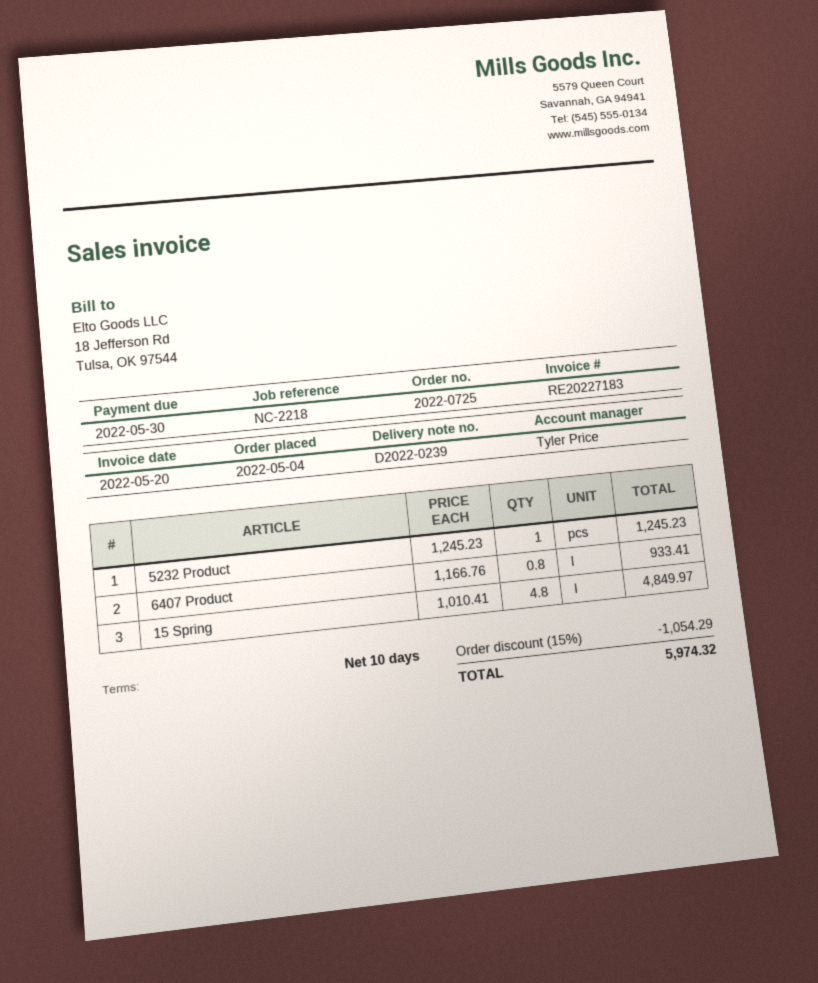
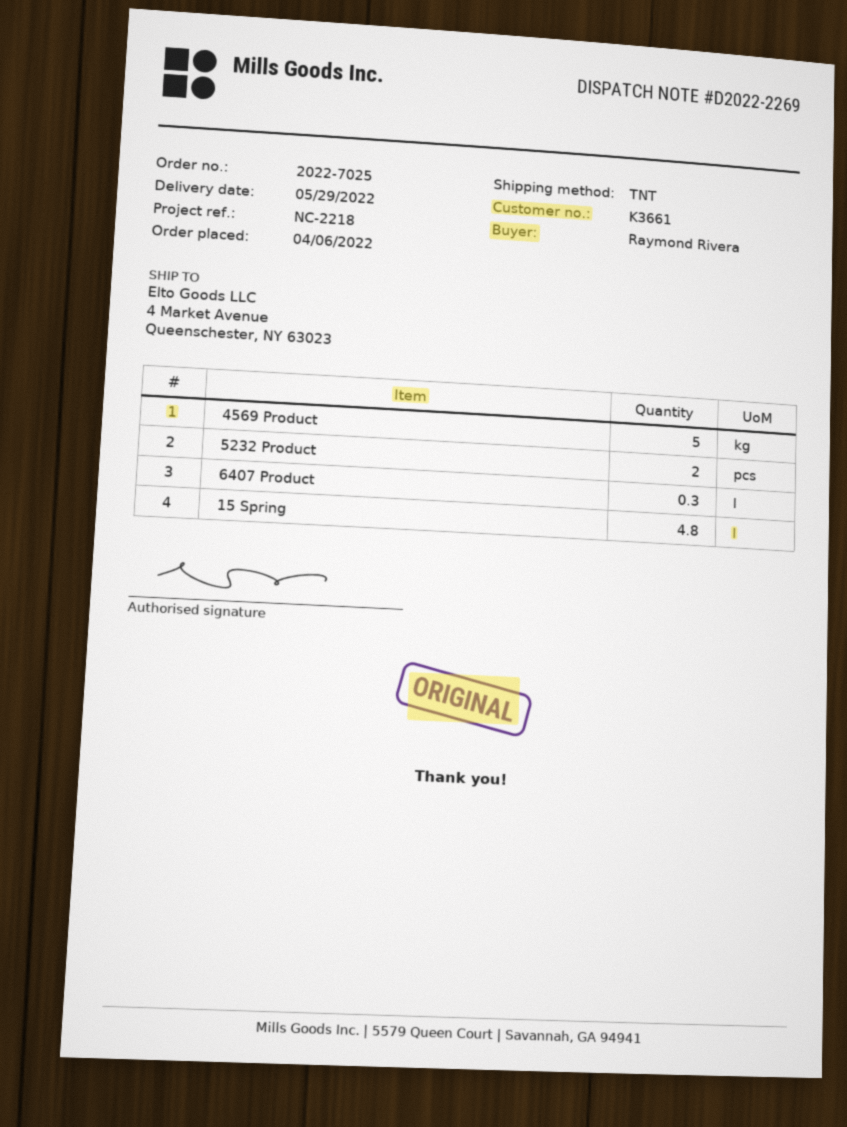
order number: 2022-0725 -> 2022-7025
order date: 2022-05-04 -> 2022-04-06
delivery note number: D2022-0239 -> D2022-2269
5232 Product: 1 -> 2
6407 Product: 0.8 -> 0.3
4569 Product: none -> 5

